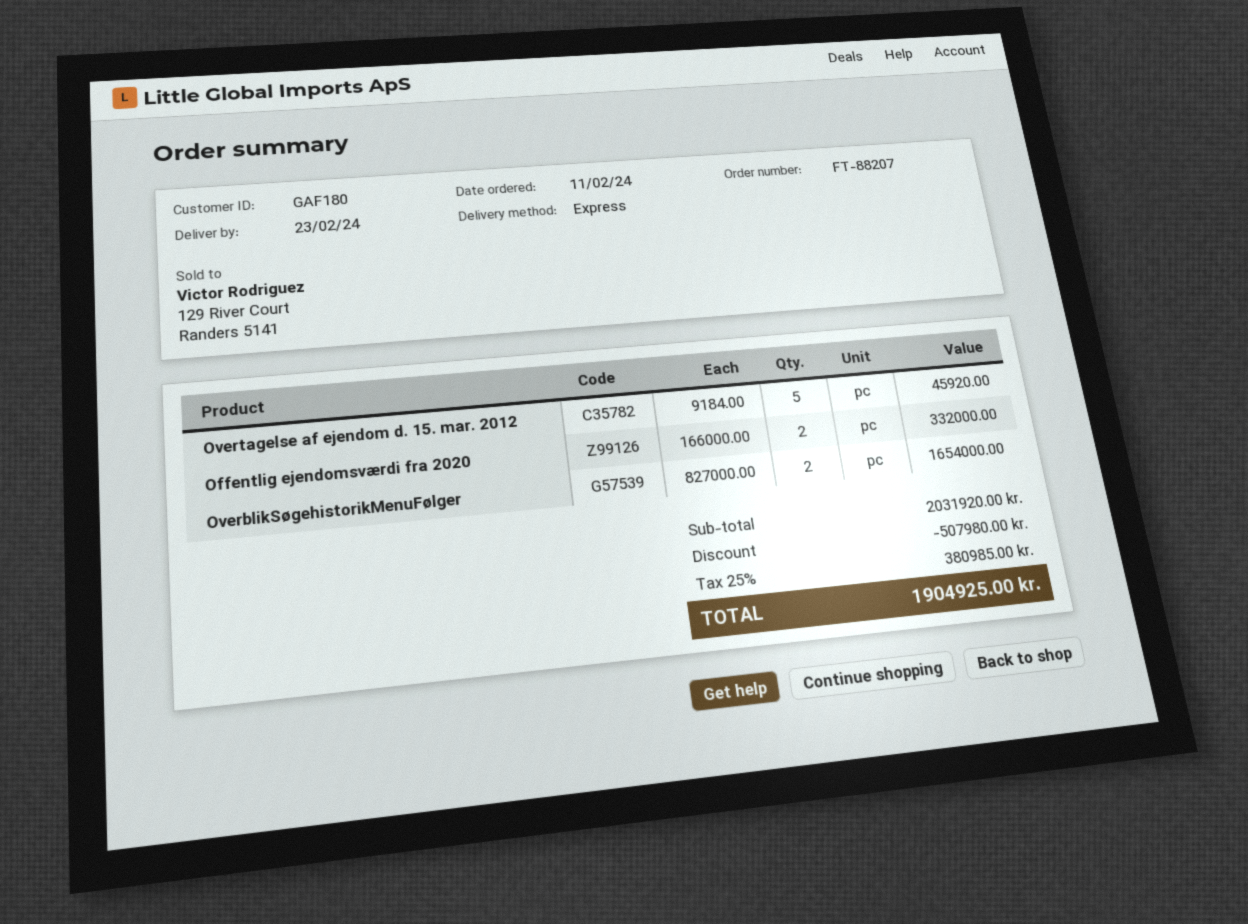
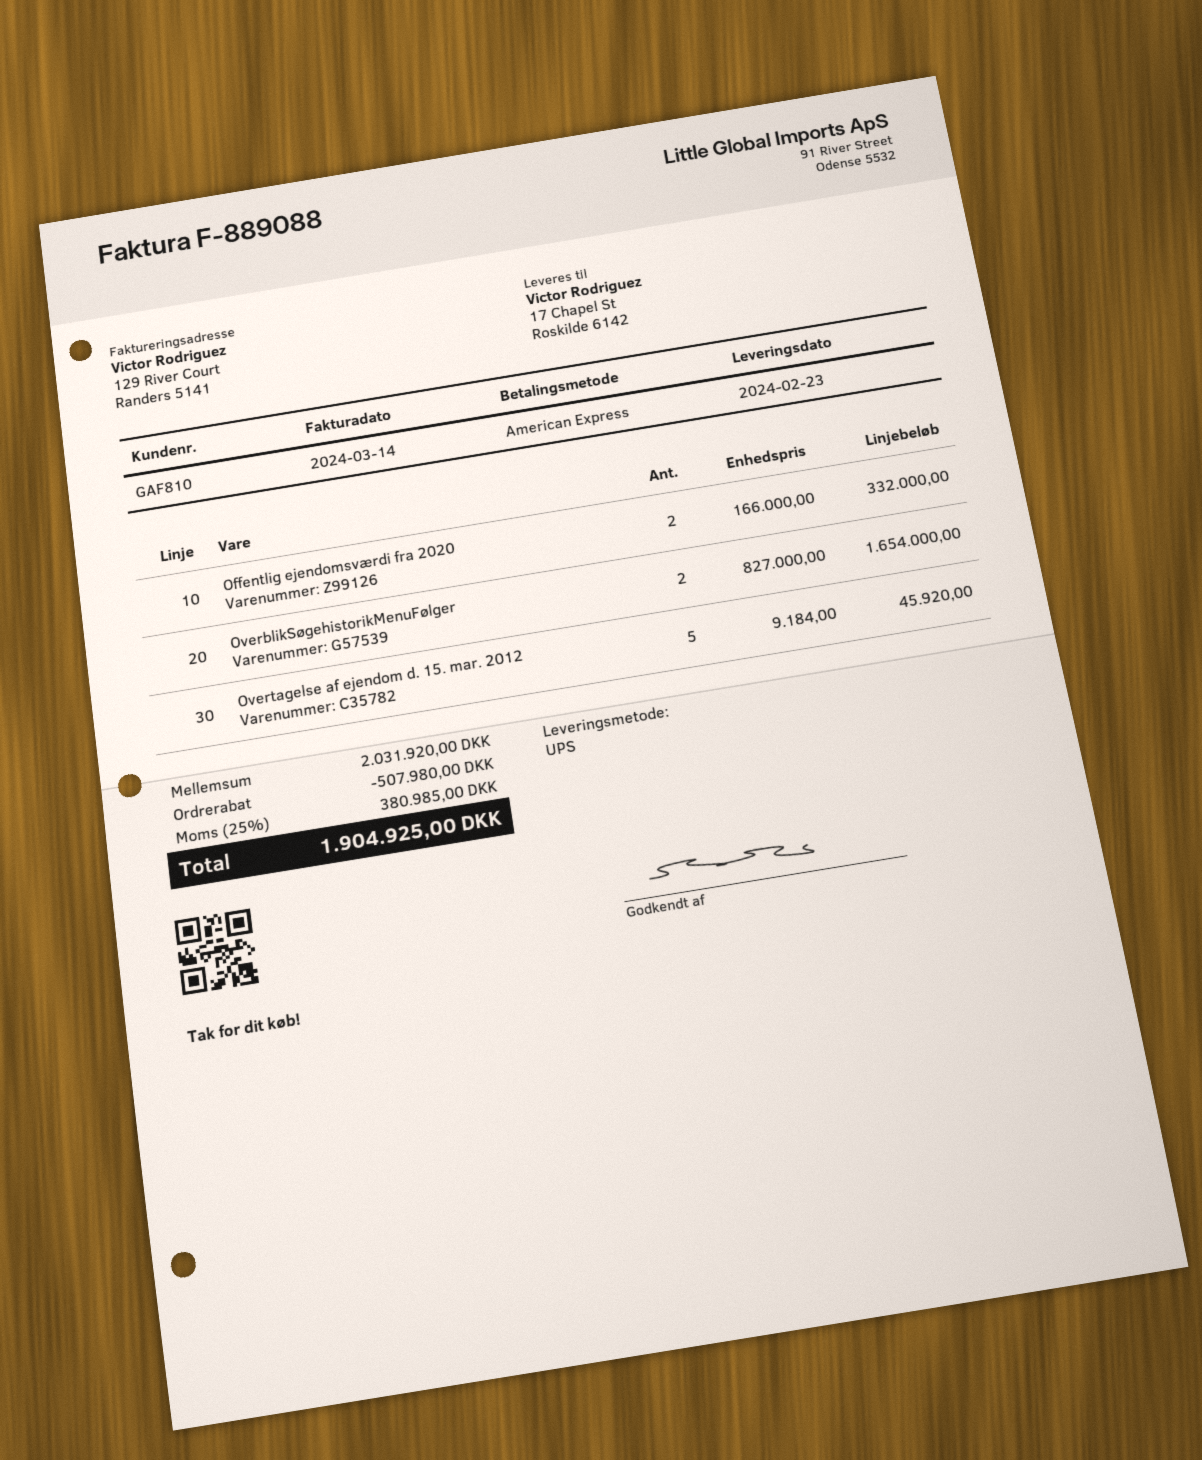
customer number: GAF180 -> GAF810
shipping method: express -> UPS

